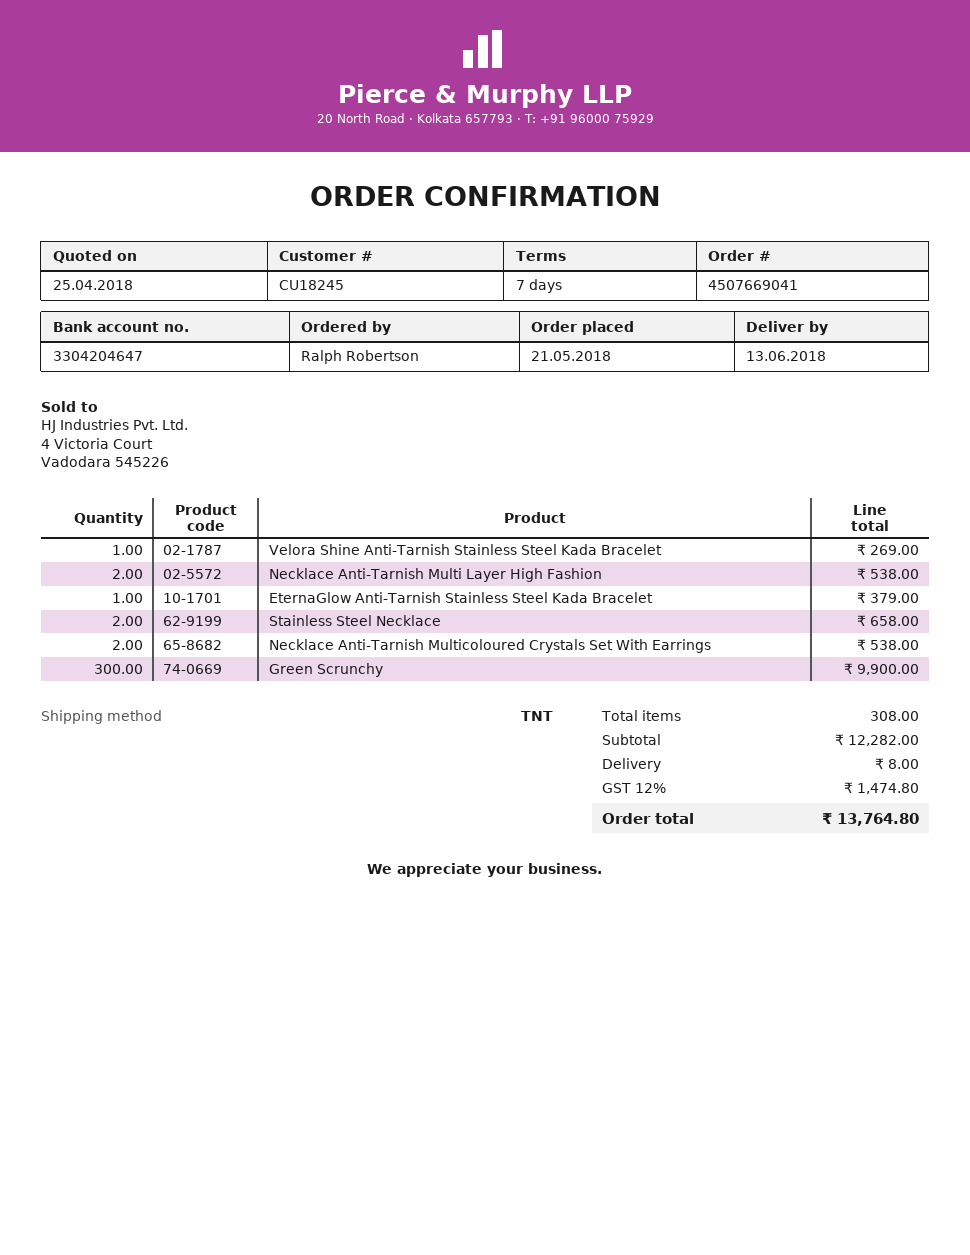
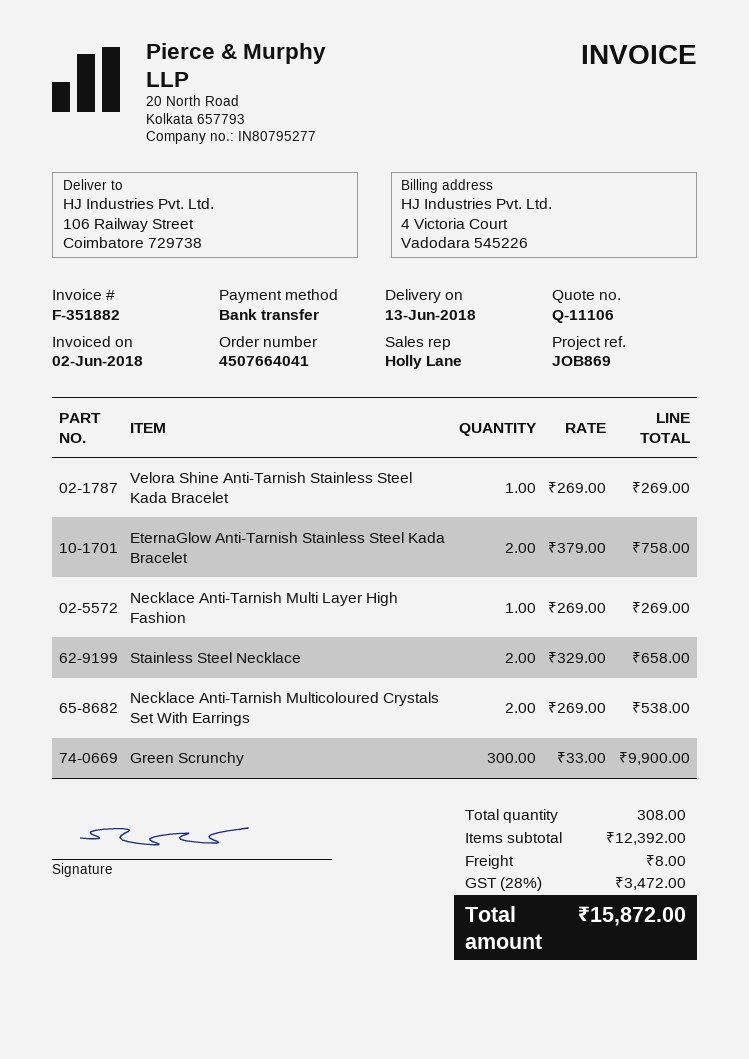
order number: 4507669041 -> 4507664041
Necklace Anti-Tarnish Multi Layer High Fashion: 2 for 538.00 -> 1 for 269.00
EternaGlow Anti-Tarnish Stainless Steel Kada Bracelet: 1 for 379.00 -> 2 for 758.00
subtotal: 12282.00 -> 12392.00
tax: 12% = 1474.80 -> 28% = 3472.00
total: 13764.80 -> 15872.00

